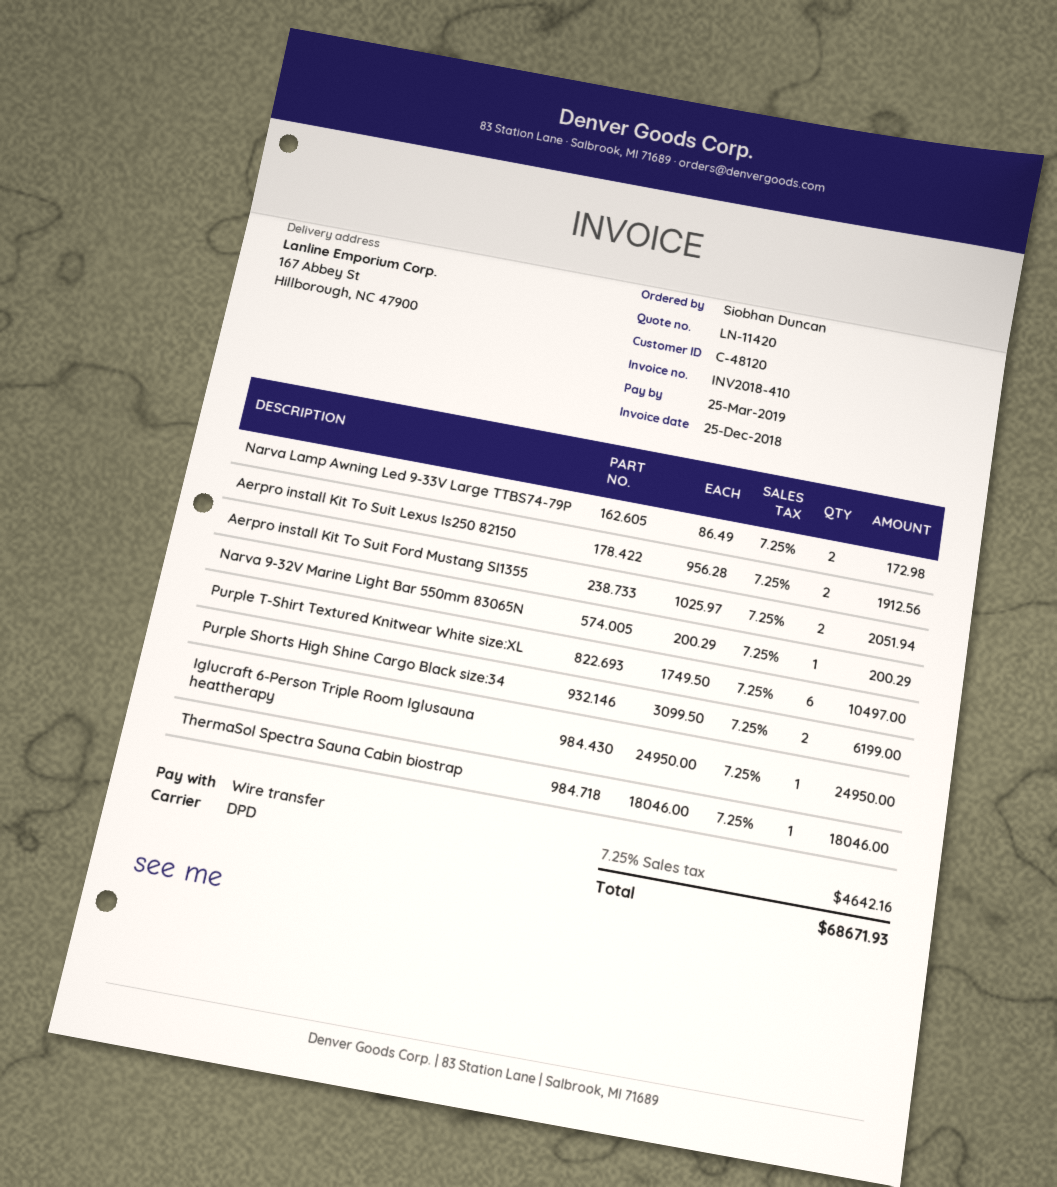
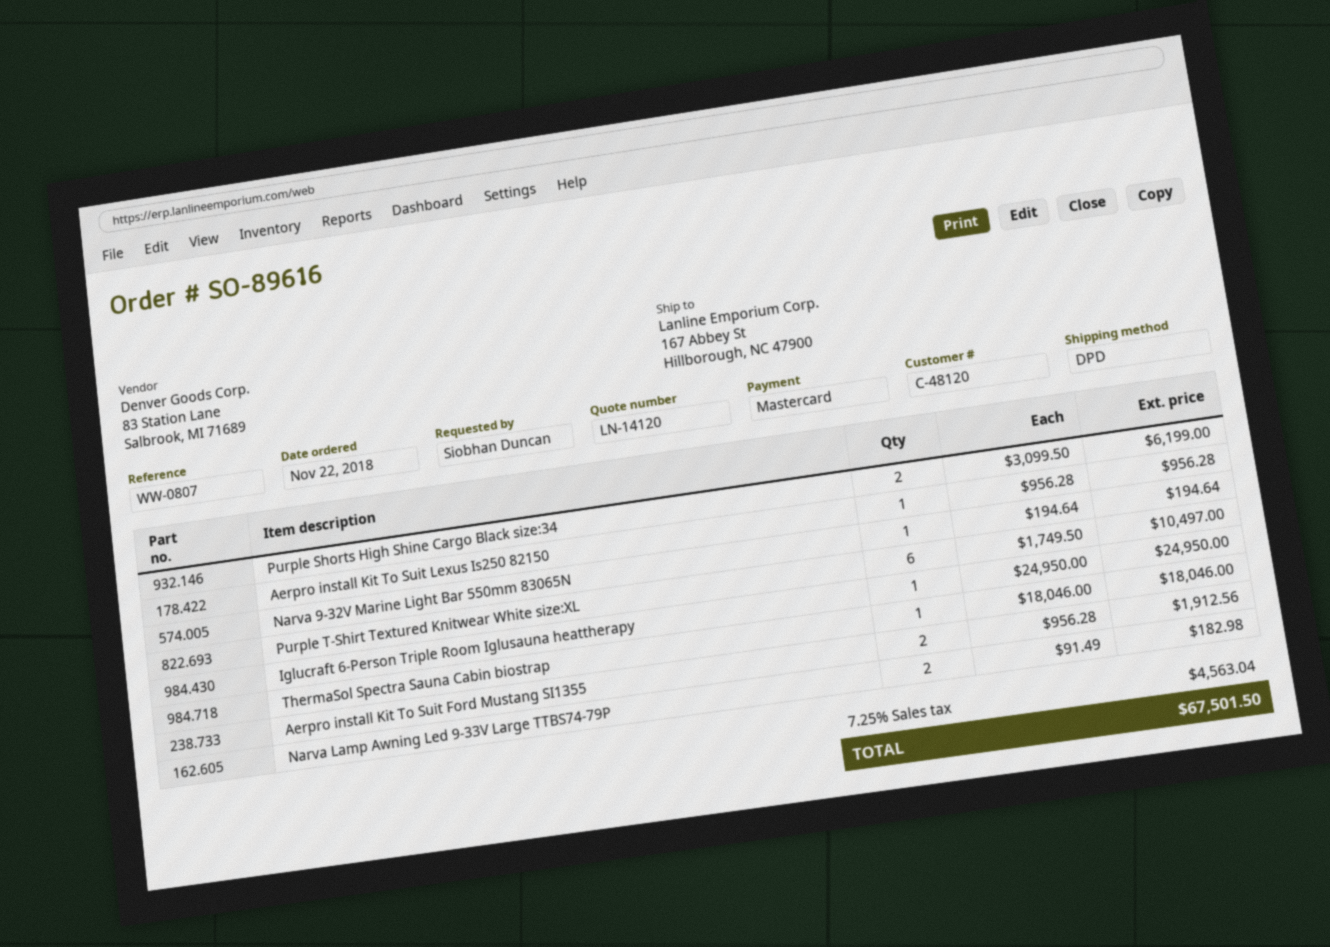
quote number: LN-11420 -> LN-14120
payment method: bank transfer -> Mastercard
Narva Lamp Awning Led 9-33V Large TTBS74-79P: 2 x 86.49 = 172.98 -> 2 x 91.49 = 182.98
Aerpro install Kit To Suit Lexus Is250 82150: 2 x 956.28 = 1912.56 -> 1 x 956.28 = 956.28
Aerpro install Kit To Suit Ford Mustang SI1355: 2 x 1025.97 = 2051.94 -> 2 x 956.28 = 1912.56
Narva 9-32V Marine Light Bar 550mm 83065N: 1 x 200.29 = 200.29 -> 1 x 194.64 = 194.64
tax: 7.25% = 4642.16 -> 7.25% = 4563.04
total: 68671.93 -> 67501.50

